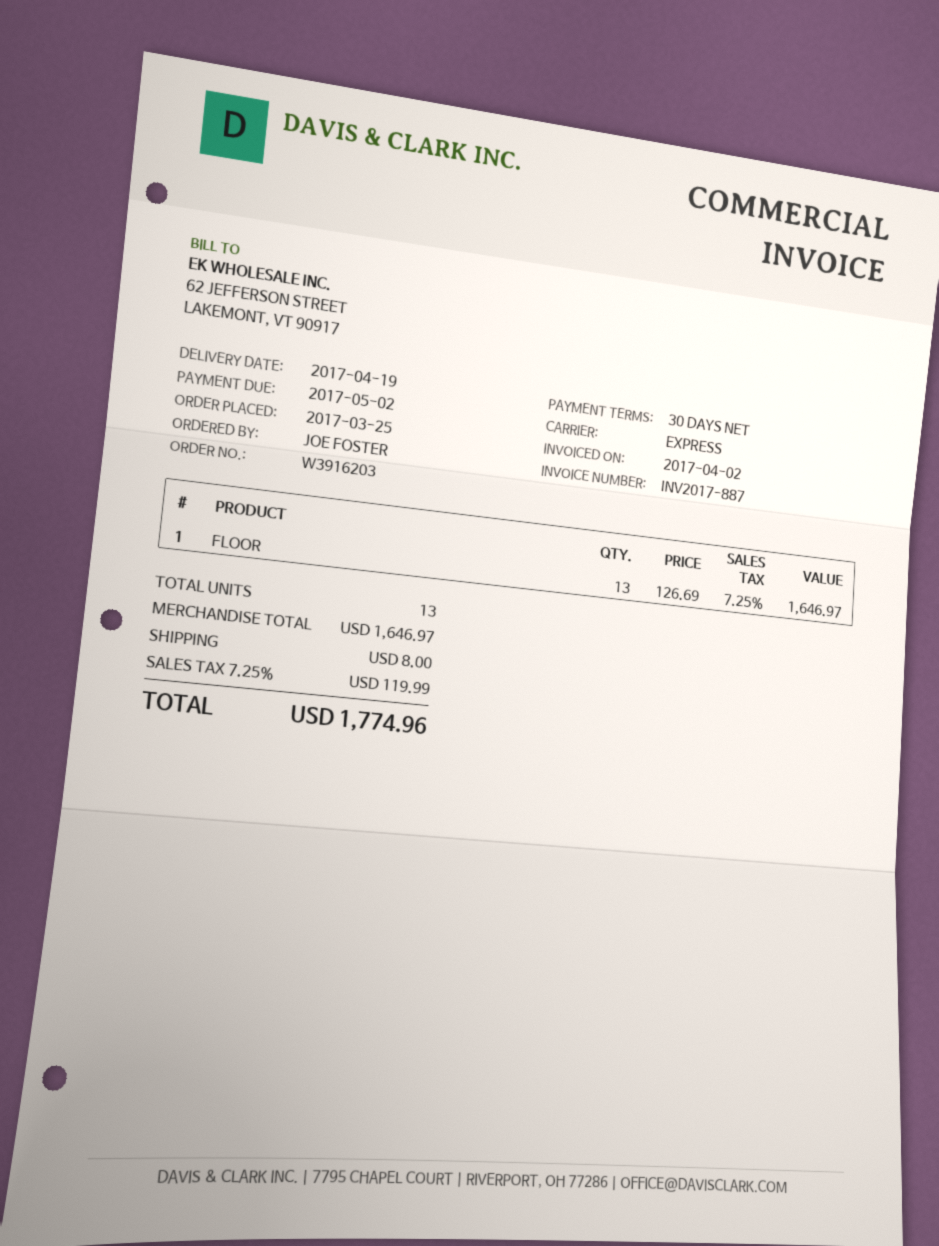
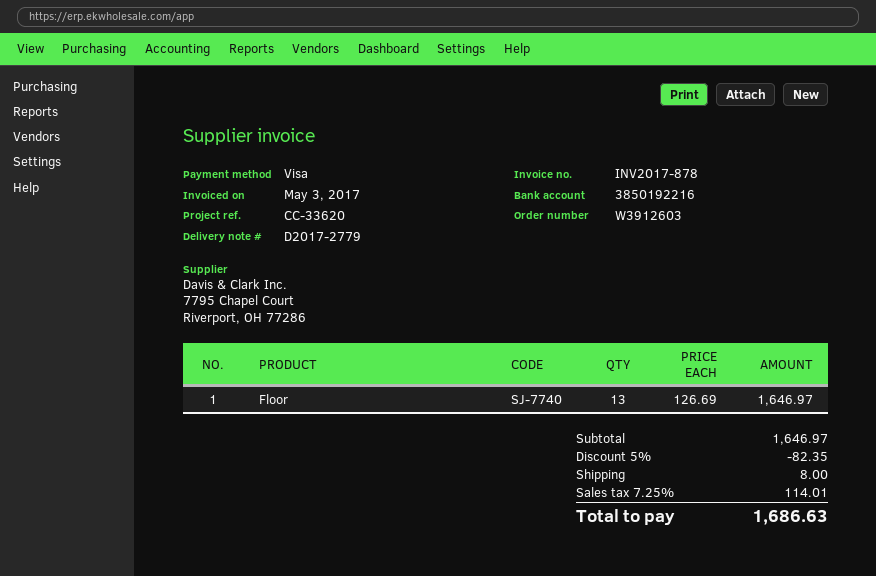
order number: W3916203 -> W3912603
invoice number: INV2017-887 -> INV2017-878
invoice date: 2017-04-02 -> 2017-05-03
discount: none -> 5% = 82.35
tax: 7.25% = 119.99 -> 7.25% = 114.01
total: 1774.96 -> 1686.63

